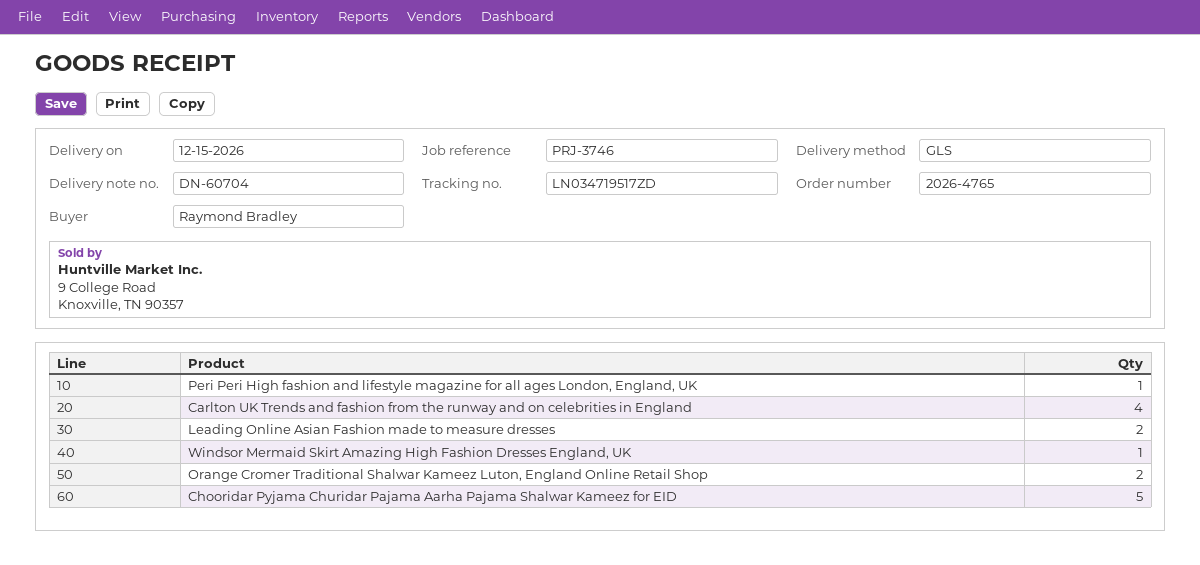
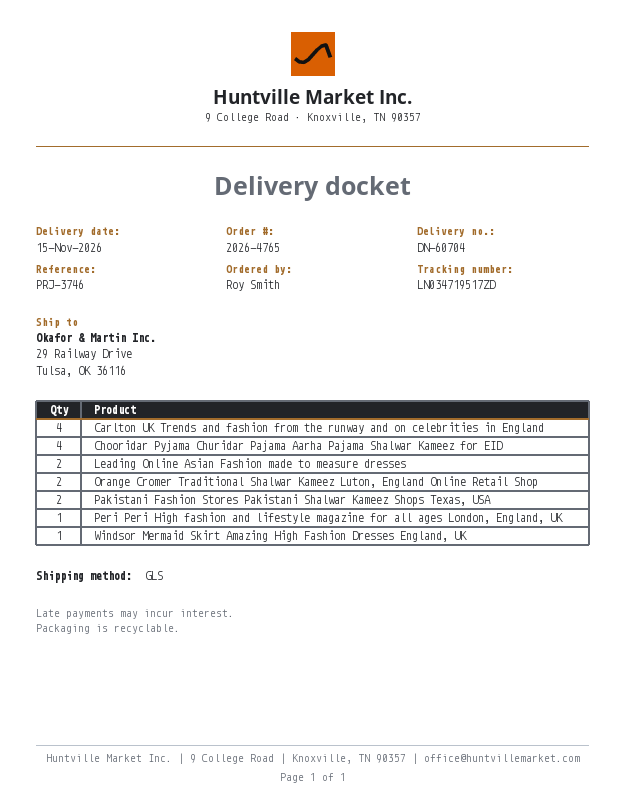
delivery date: 2026-12-15 -> 2026-11-15
ordered by: Raymond Bradley -> Roy Smith
Chooridar Pyjama Churidar Pajama Aarha Pajama Shalwar Kameez for EID: 5 -> 4
Pakistani Fashion Stores Pakistani Shalwar Kameez Shops Texas, USA: none -> 2

